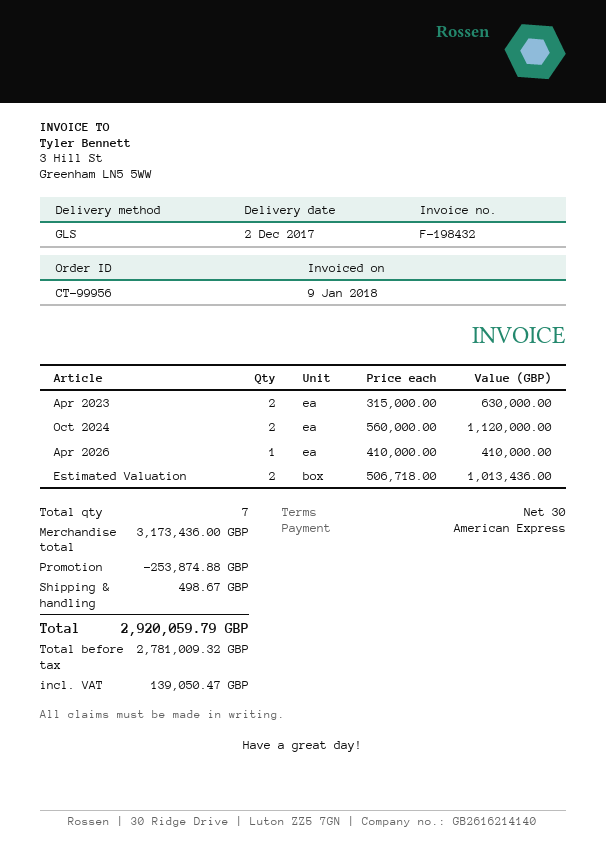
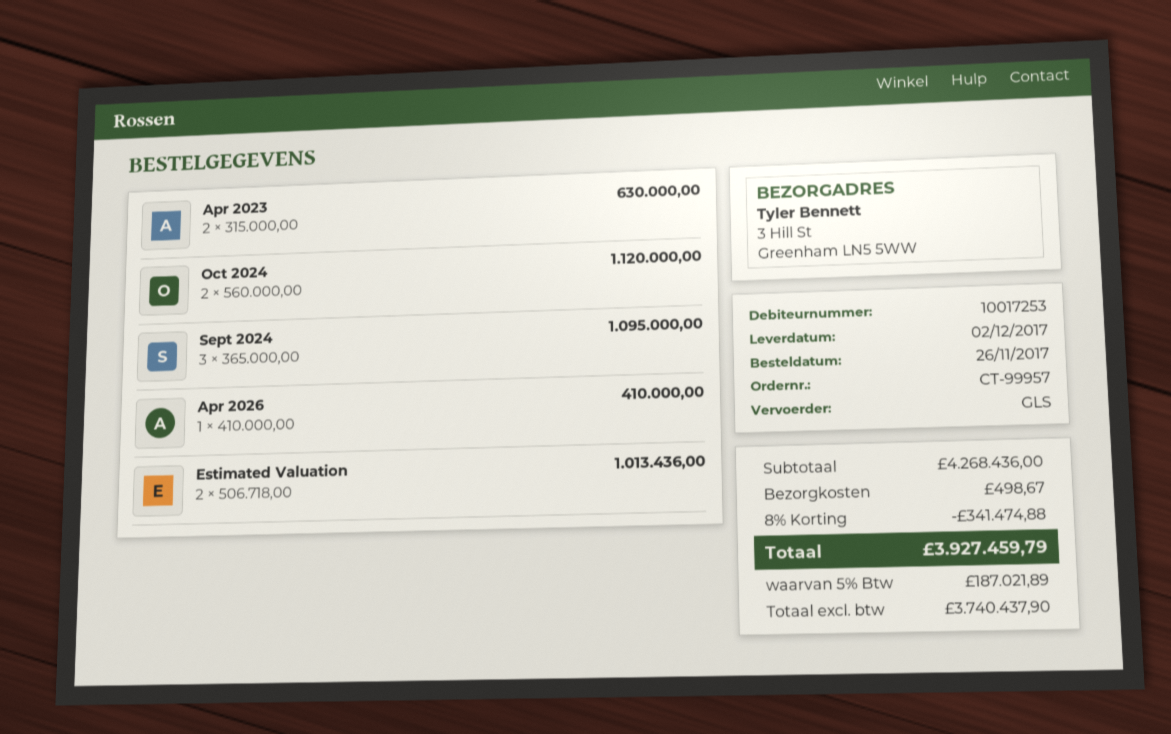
order number: CT-99956 -> CT-99957
Sept 2024: none -> 3 x 365000.00 = 1095000.00
subtotal: 3173436.00 -> 4268436.00
discount: 253874.88 -> 341474.88
net: 2781009.32 -> 3740437.90
tax: 139050.47 -> 187021.89
total: 2920059.79 -> 3927459.79

